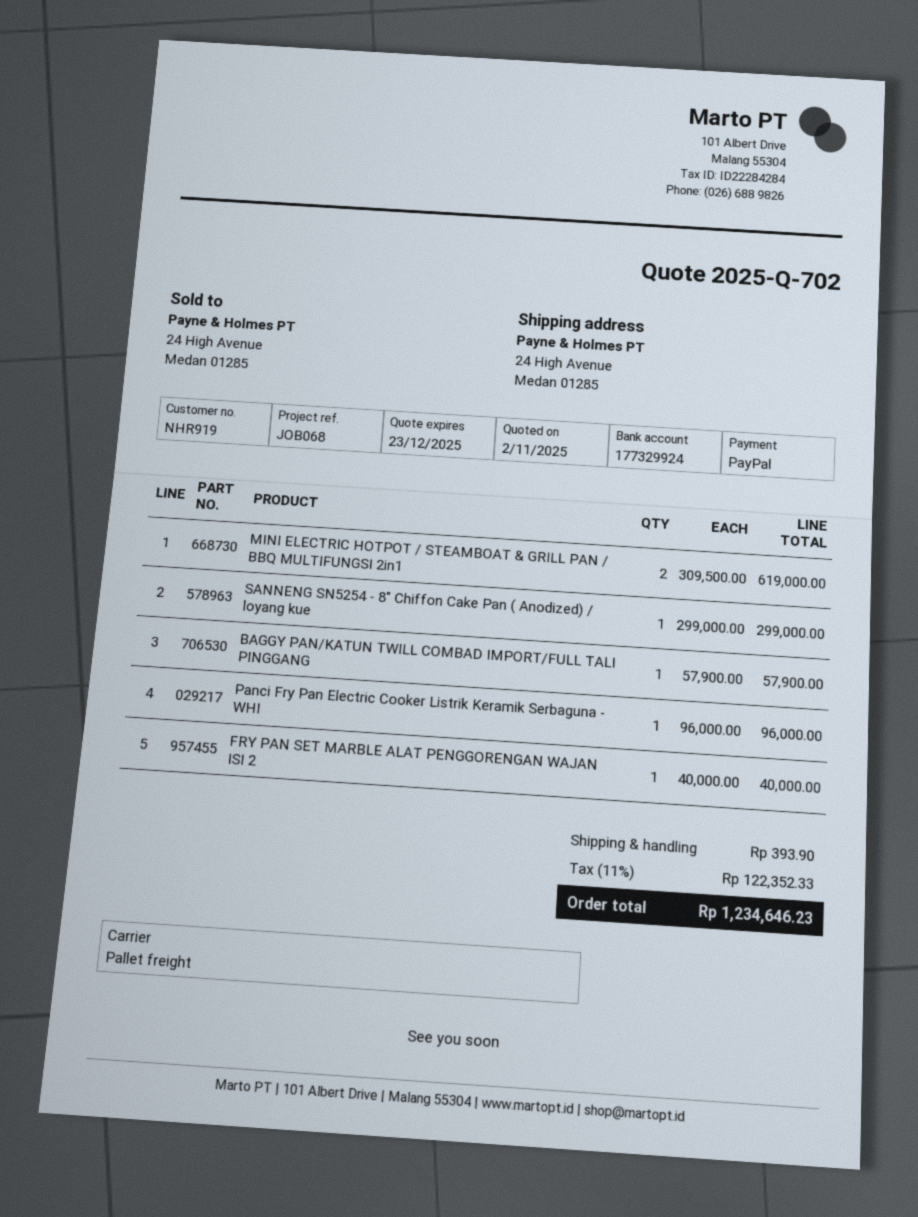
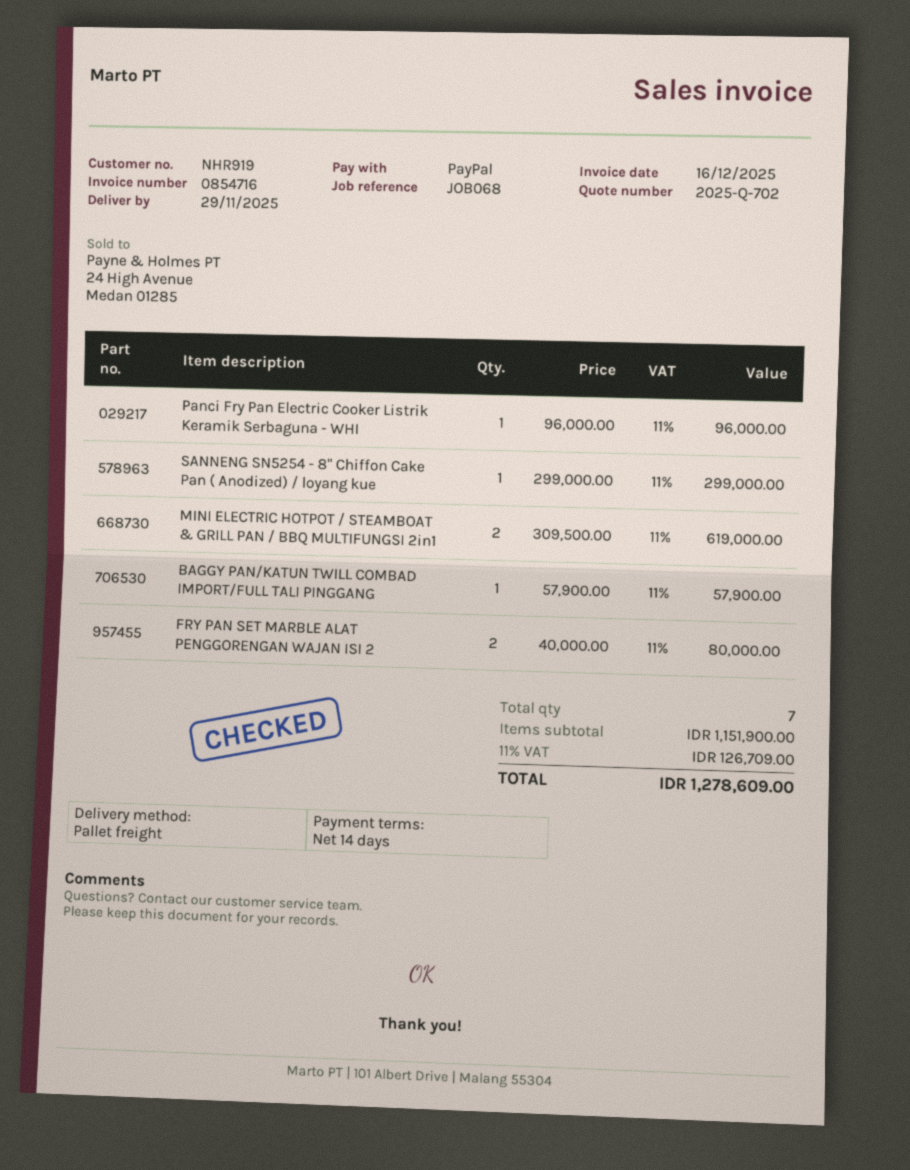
FRY PAN SET MARBLE ALAT PENGGORENGAN WAJAN ISI 2: 1 x 40000.00 = 40000.00 -> 2 x 40000.00 = 80000.00
shipping: 393.90 -> none
tax: 11% = 122352.33 -> 11% = 126709.00
total: 1234646.23 -> 1278609.00

